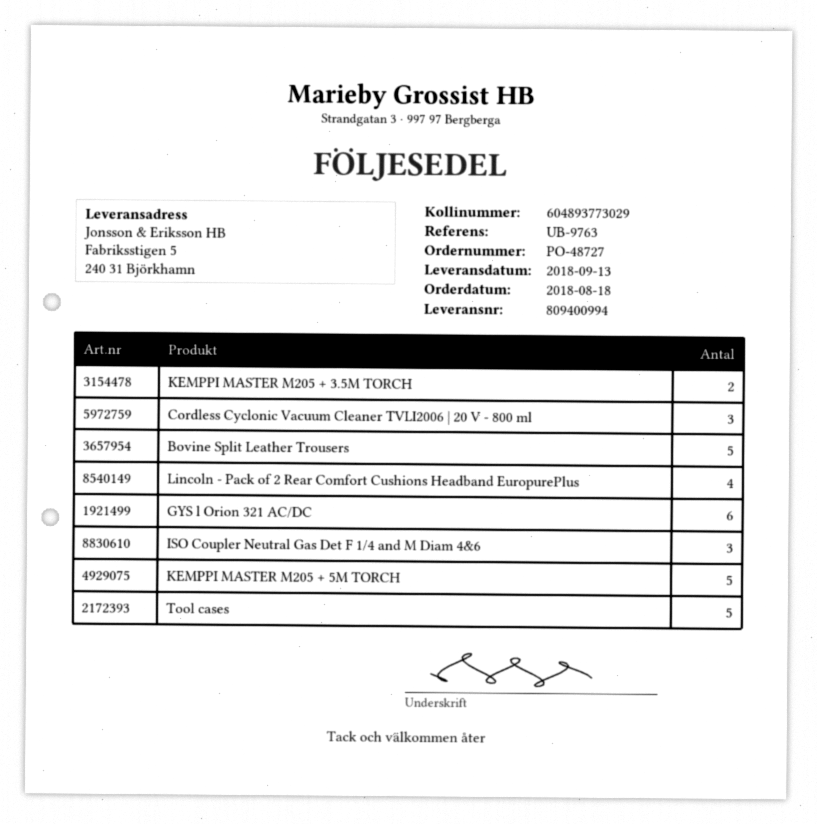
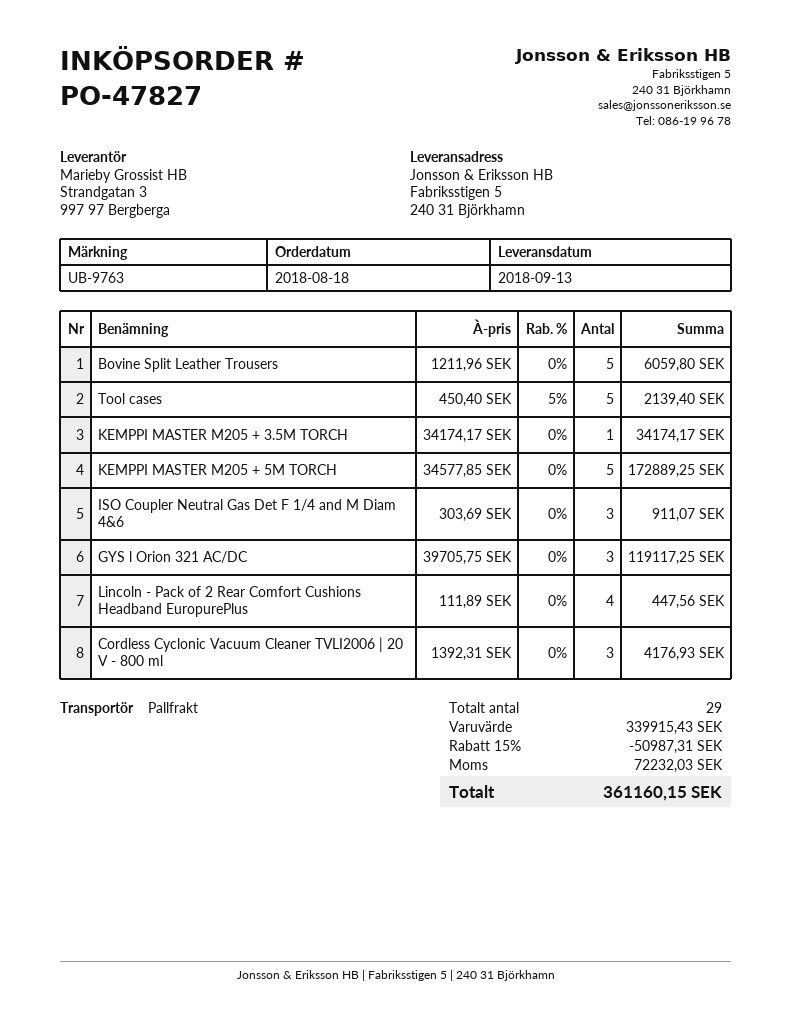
order number: PO-48727 -> PO-47827
KEMPPI MASTER M205 + 3.5M TORCH: 2 -> 1
GYS l Orion 321 AC/DC: 6 -> 3

